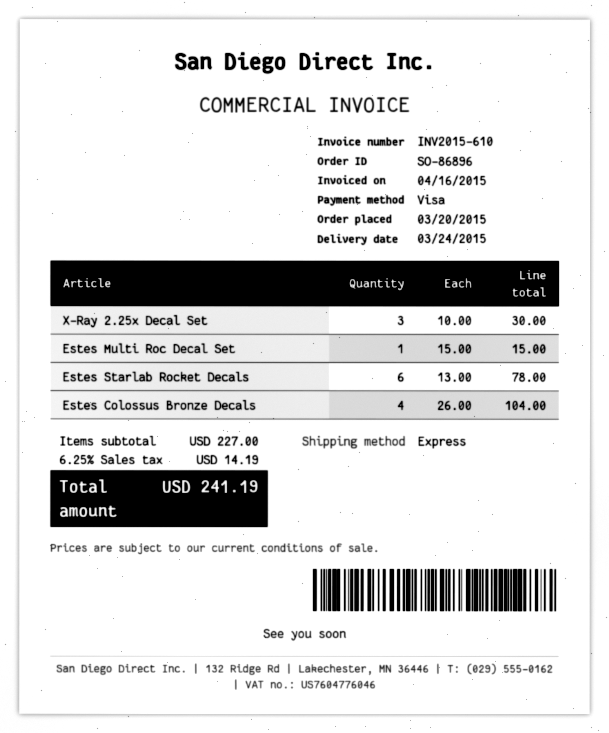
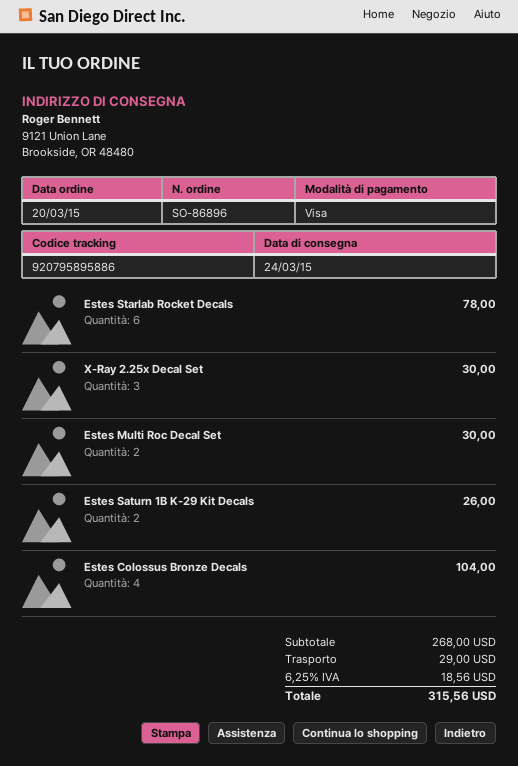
Estes Multi Roc Decal Set: 1 for 15.00 -> 2 for 30.00
Estes Saturn 1B K-29 Kit Decals: none -> 2 for 26.00
subtotal: 227.00 -> 268.00
shipping: none -> 29.00
tax: 6.25% = 14.19 -> 6.25% = 18.56
total: 241.19 -> 315.56

